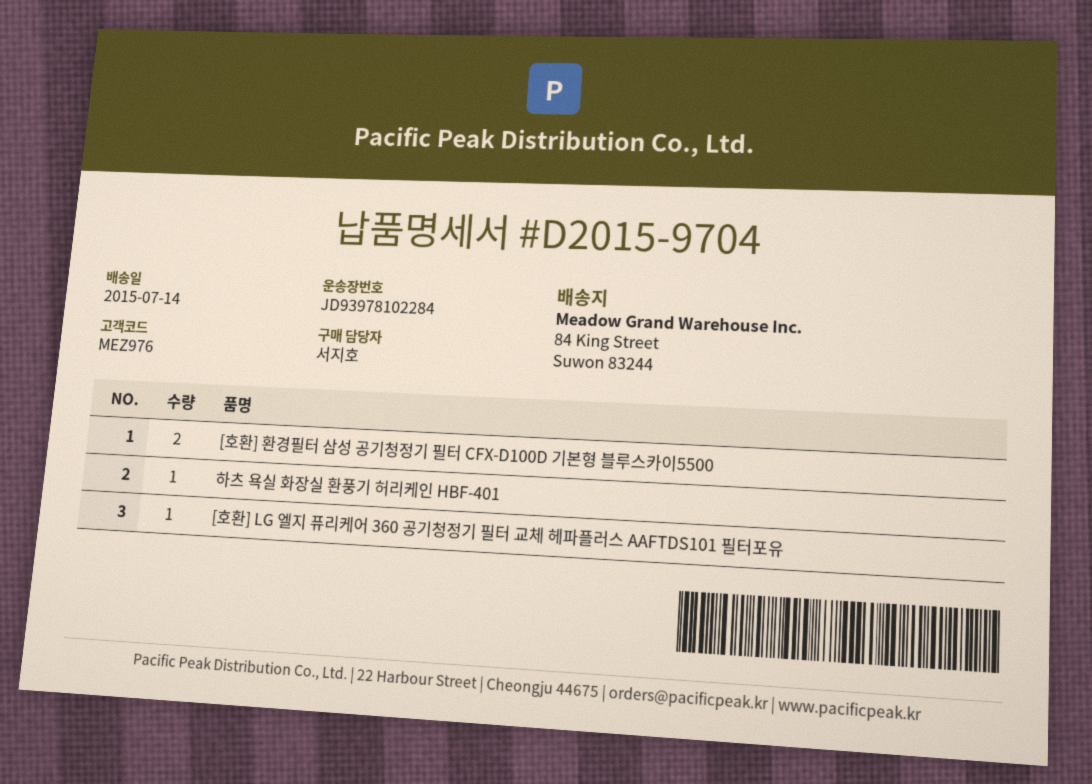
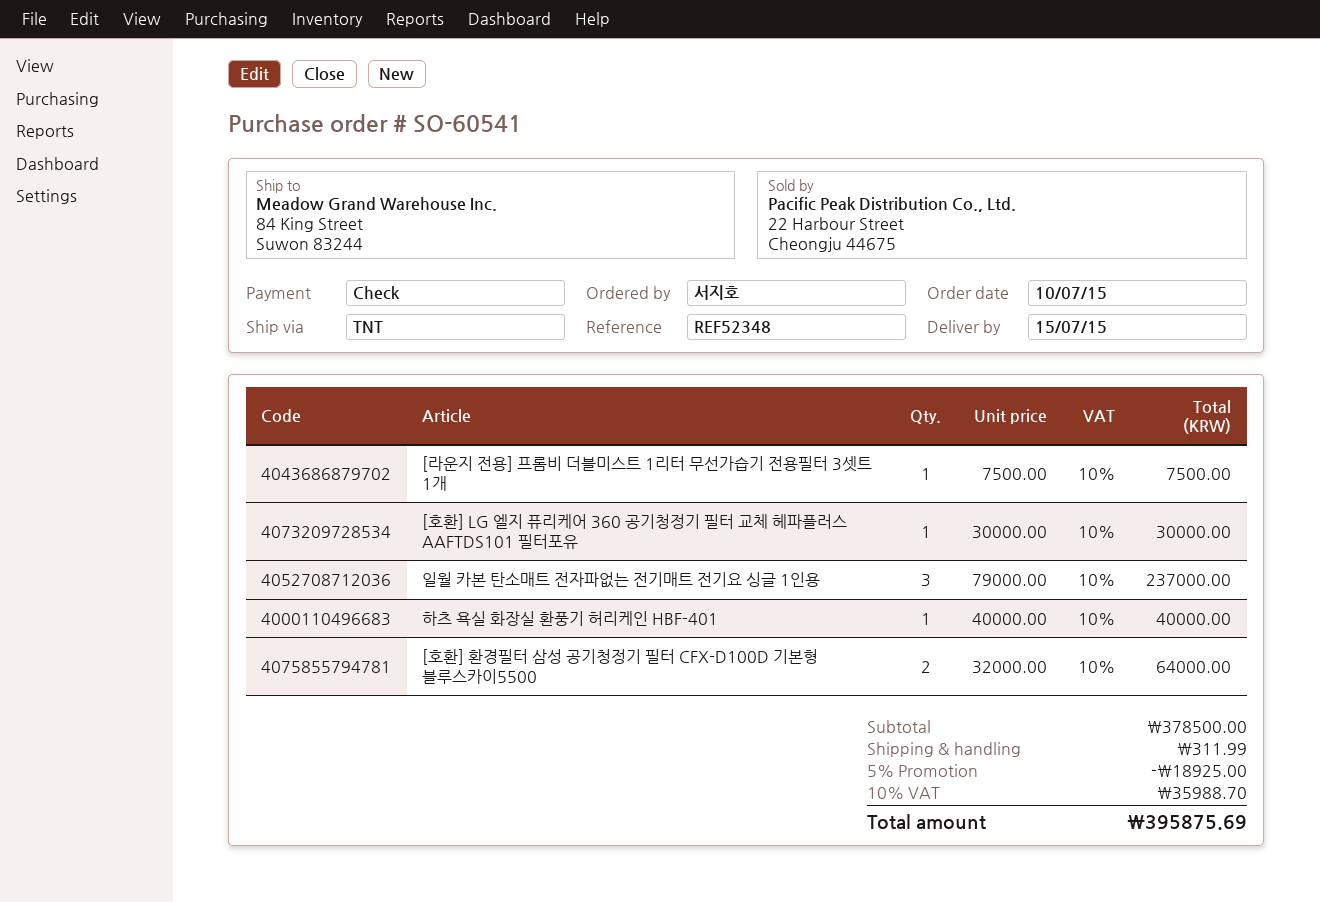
delivery date: 2015-07-14 -> 2015-07-15
[라운지 전용] 프롬비 더블미스트 1리터 무선가습기 전용필터 3셋트 1개: none -> 1
일월 카본 탄소매트 전자파없는 전기매트 전기요 싱글 1인용: none -> 3

